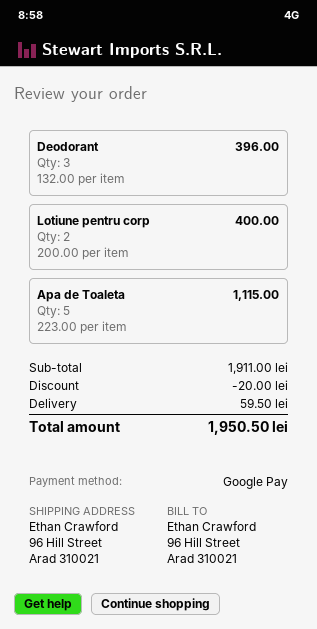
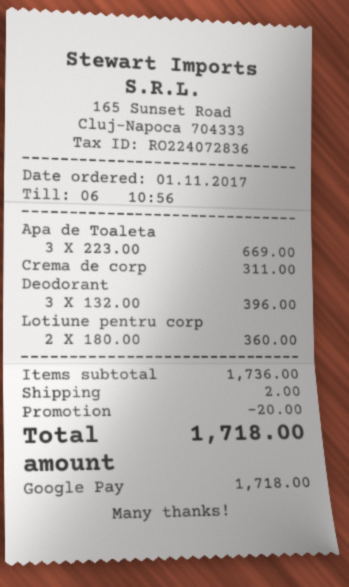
Lotiune pentru corp: 2 x 200.00 = 400.00 -> 2 x 180.00 = 360.00
Apa de Toaleta: 5 x 223.00 = 1115.00 -> 3 x 223.00 = 669.00
Crema de corp: none -> 1 x 311.00 = 311.00
subtotal: 1911.00 -> 1736.00
shipping: 59.50 -> 2.00
total: 1950.50 -> 1718.00

